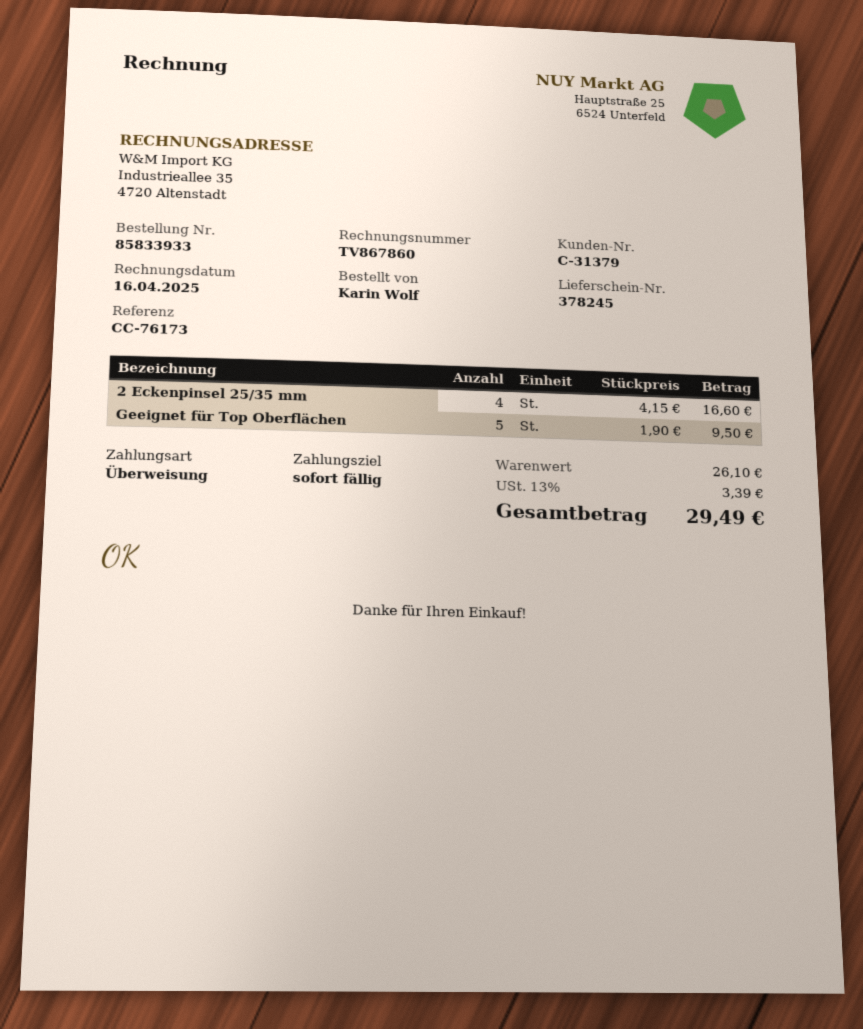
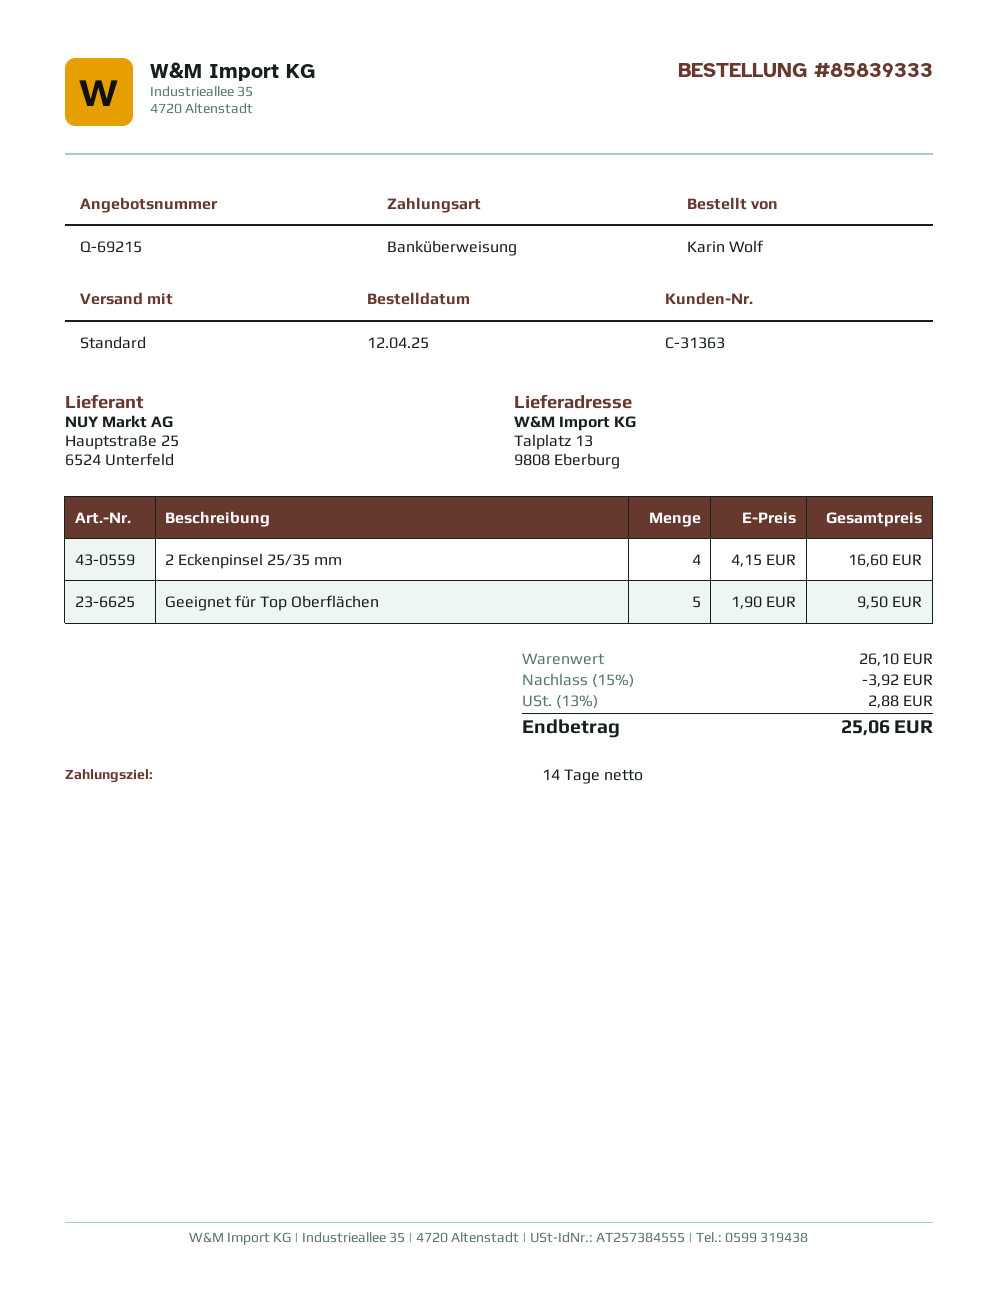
order number: 85833933 -> 85839333
payment terms: on receipt -> 14 days
customer number: C-31379 -> C-31363
discount: none -> 15% = 3.92
tax: 13% = 3.39 -> 13% = 2.88
total: 29.49 -> 25.06

